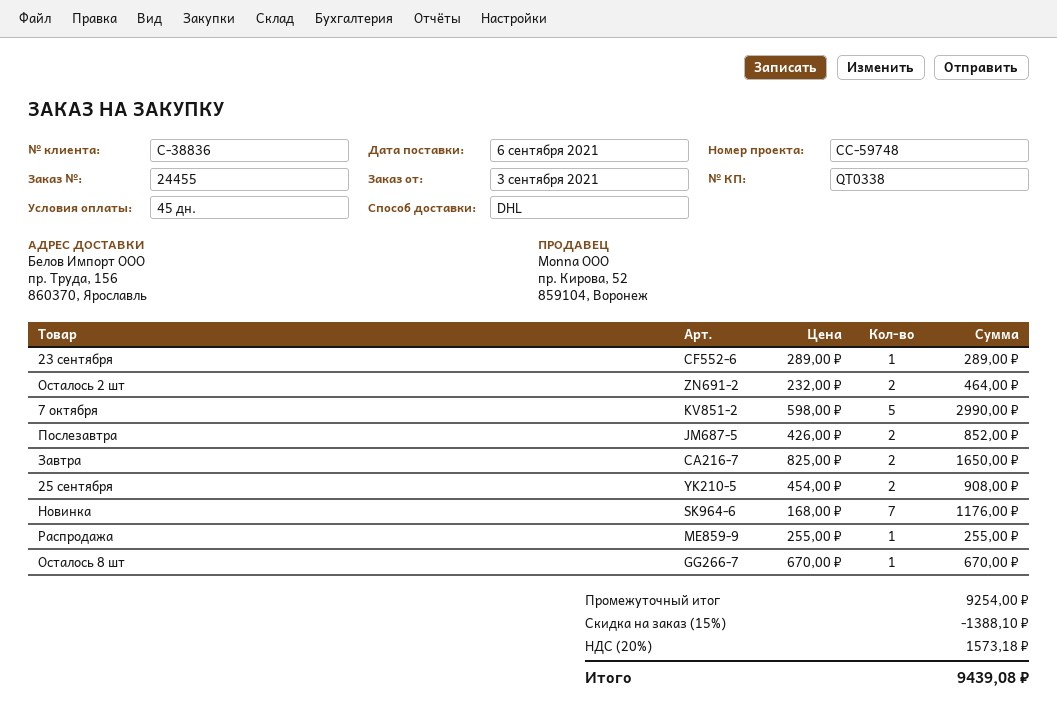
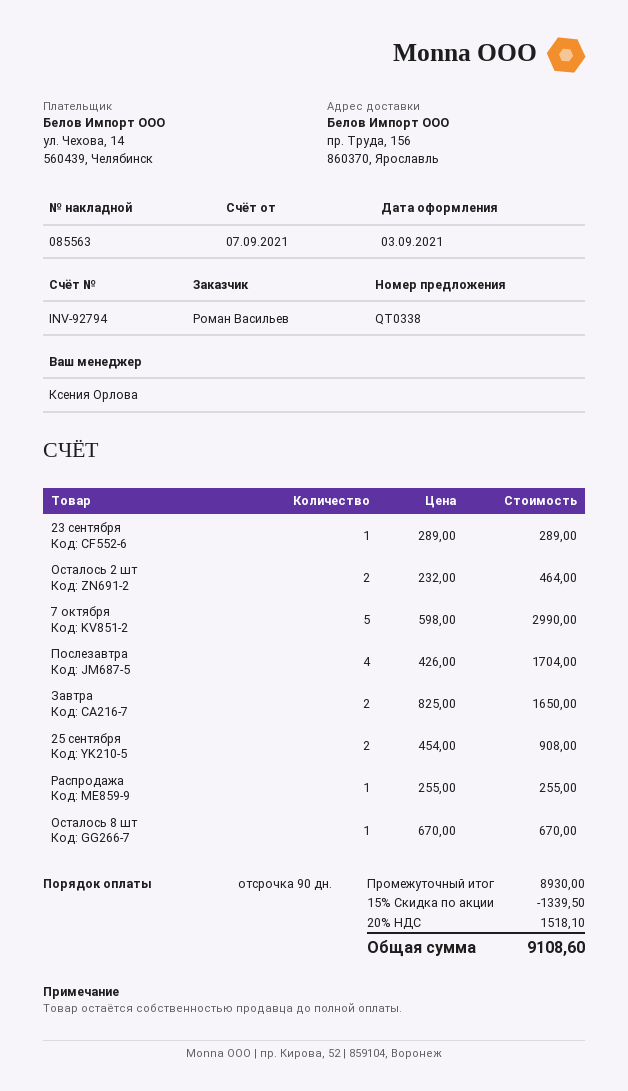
payment terms: 45 days -> 90 days
Послезавтра: 2 x 426.00 = 852.00 -> 4 x 426.00 = 1704.00
Новинка: 7 x 168.00 = 1176.00 -> none
subtotal: 9254.00 -> 8930.00
discount: 15% = 1388.10 -> 15% = 1339.50
tax: 20% = 1573.18 -> 20% = 1518.10
total: 9439.08 -> 9108.60

